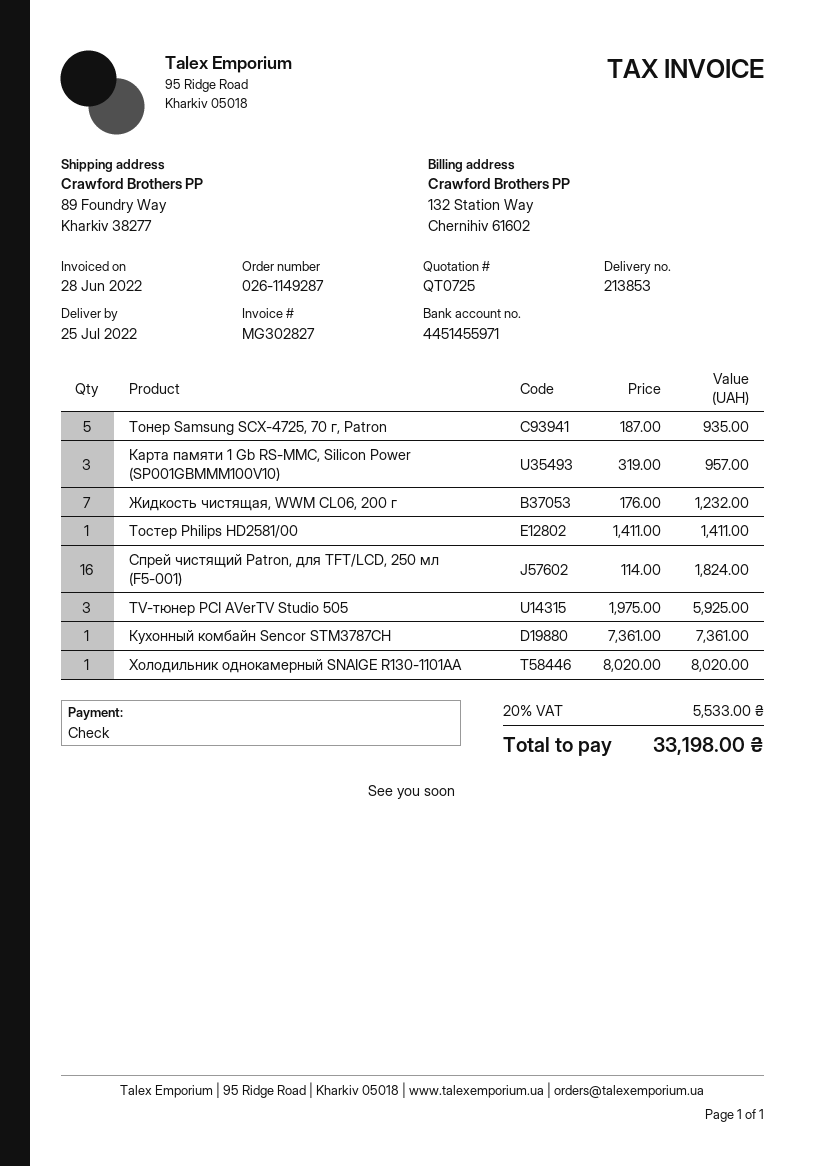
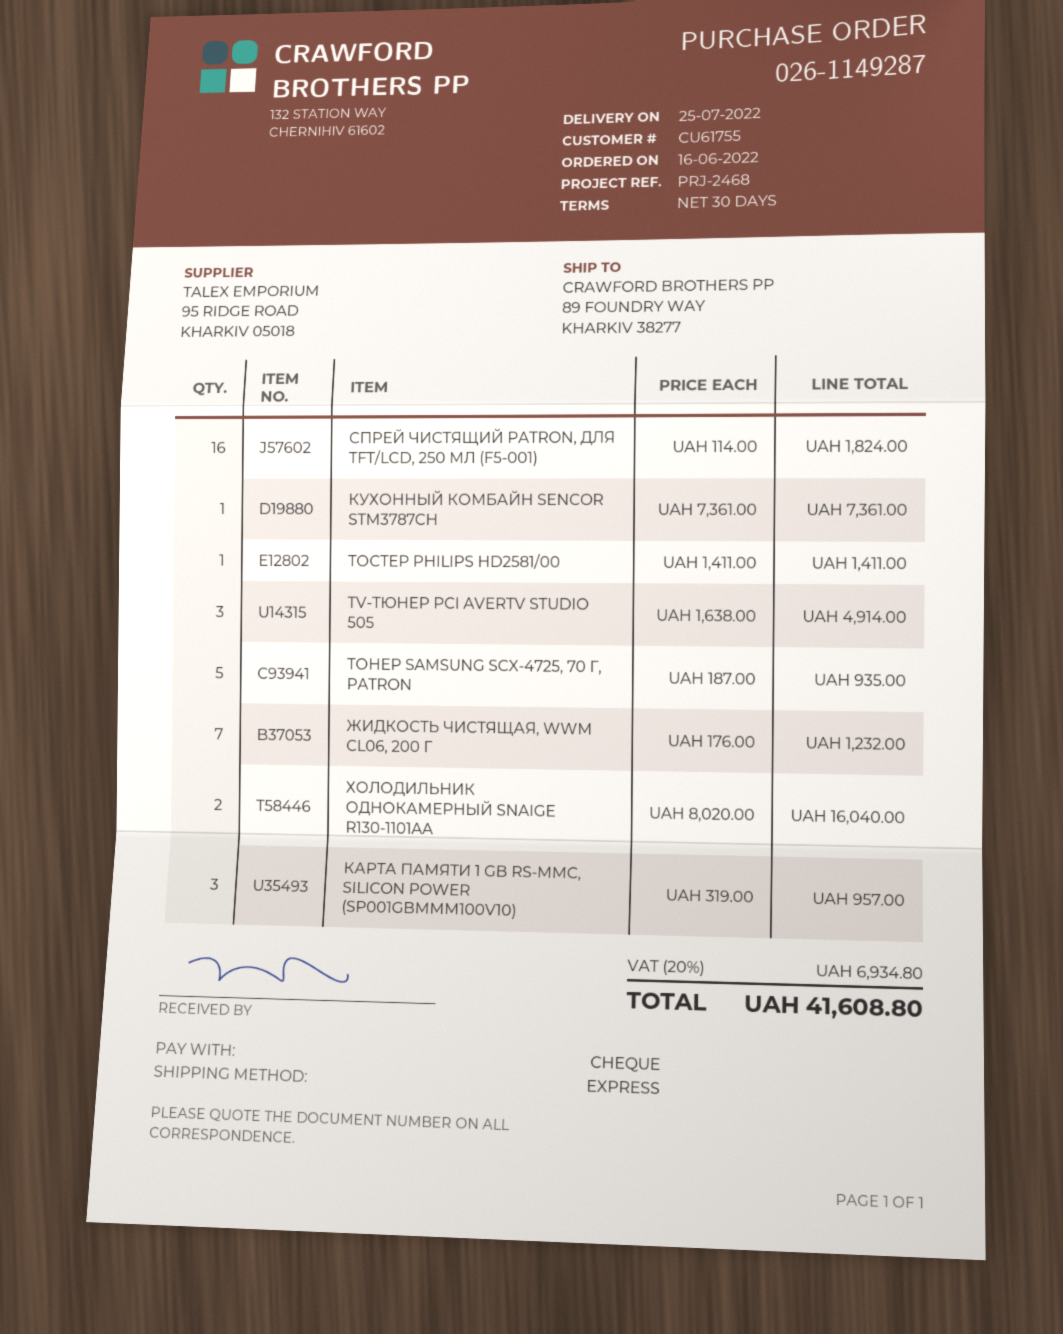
TV-тюнер PCI AVerTV Studio 505: 3 x 1975.00 = 5925.00 -> 3 x 1638.00 = 4914.00
Холодильник однокамерный SNAIGE R130-1101AA: 1 x 8020.00 = 8020.00 -> 2 x 8020.00 = 16040.00
tax: 20% = 5533.00 -> 20% = 6934.80
total: 33198.00 -> 41608.80

